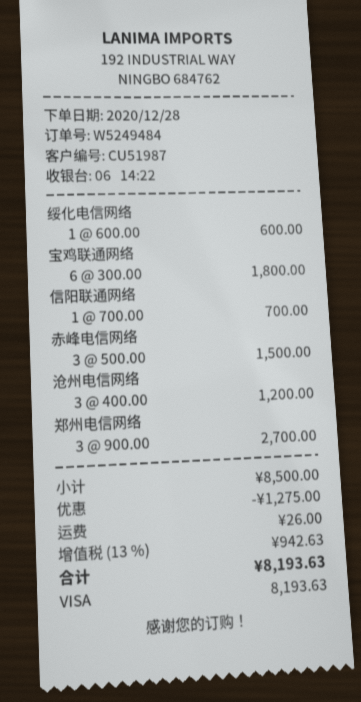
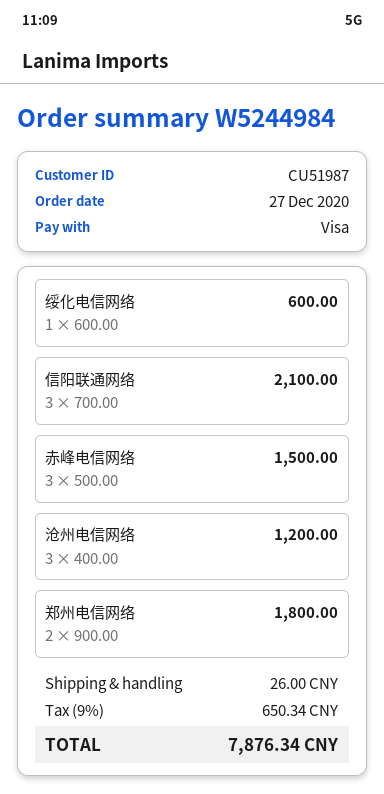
order number: W5249484 -> W5244984
order date: 2020-12-28 -> 2020-12-27
宝鸡联通网络: 6 x 300.00 = 1800.00 -> none
信阳联通网络: 1 x 700.00 = 700.00 -> 3 x 700.00 = 2100.00
郑州电信网络: 3 x 900.00 = 2700.00 -> 2 x 900.00 = 1800.00
discount: 1275.00 -> none
tax: 13% = 942.63 -> 9% = 650.34
total: 8193.63 -> 7876.34

